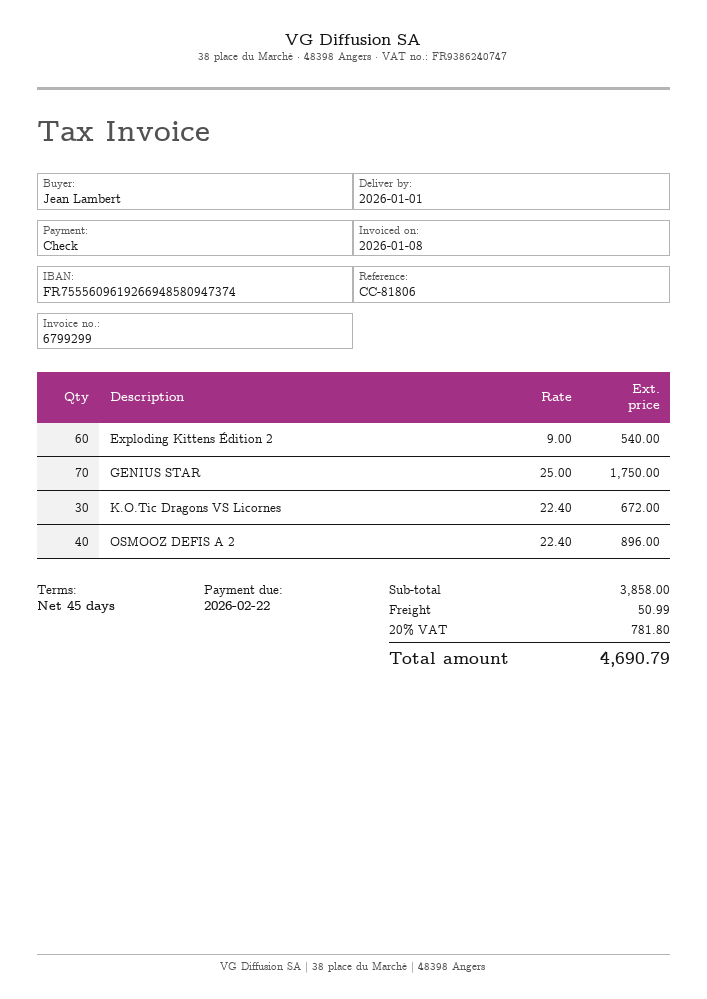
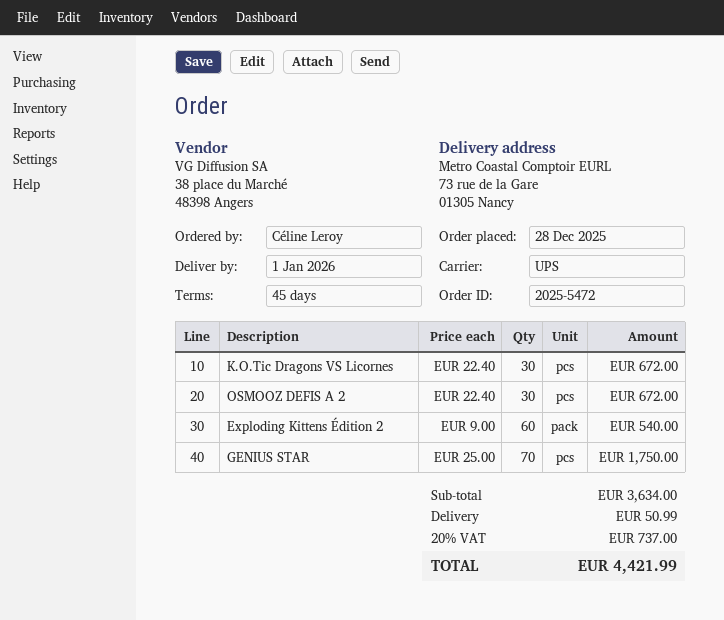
ordered by: Jean Lambert -> Céline Leroy
OSMOOZ DEFIS A 2: 40 x 22.40 = 896.00 -> 30 x 22.40 = 672.00
subtotal: 3858.00 -> 3634.00
tax: 20% = 781.80 -> 20% = 737.00
total: 4690.79 -> 4421.99

